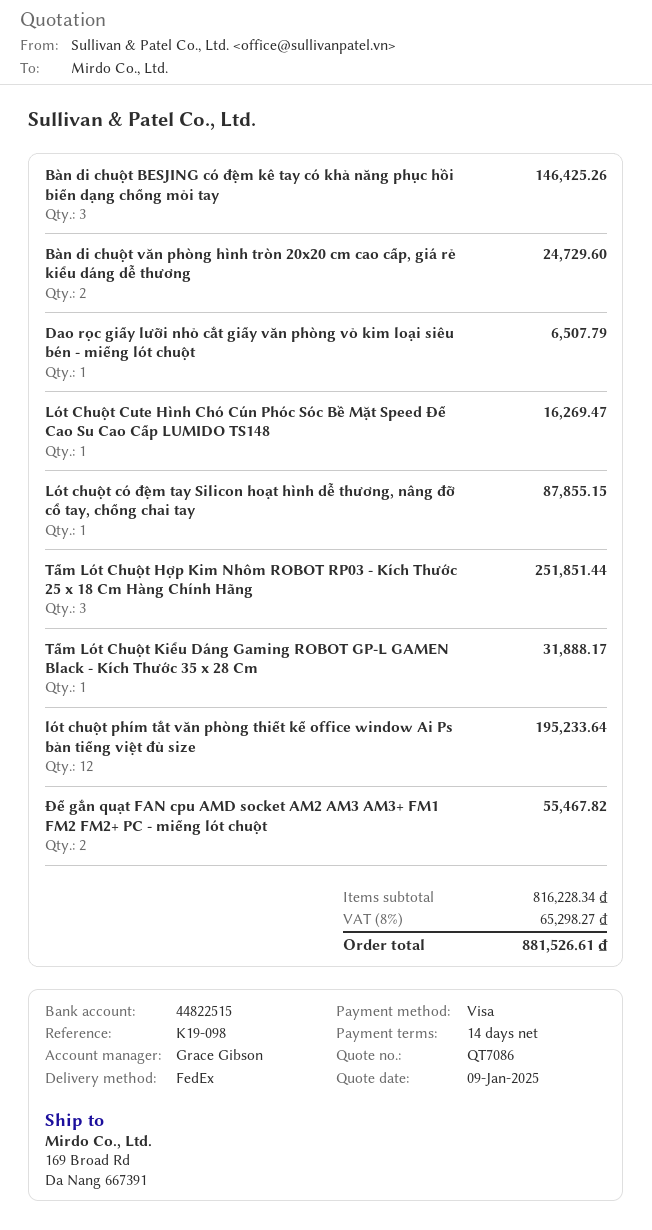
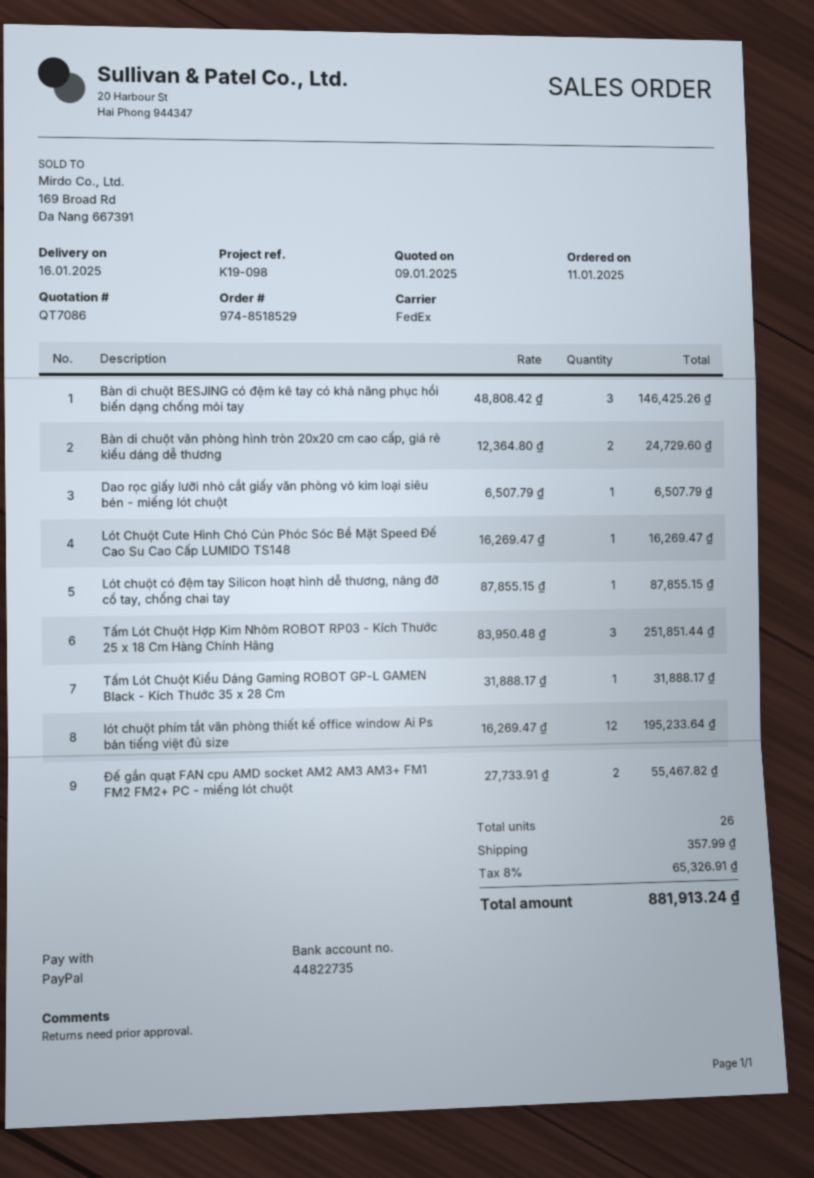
payment method: Visa -> PayPal
bank account: 44822515 -> 44822735
shipping: none -> 357.99
tax: 8% = 65298.27 -> 8% = 65326.91
total: 881526.61 -> 881913.24

